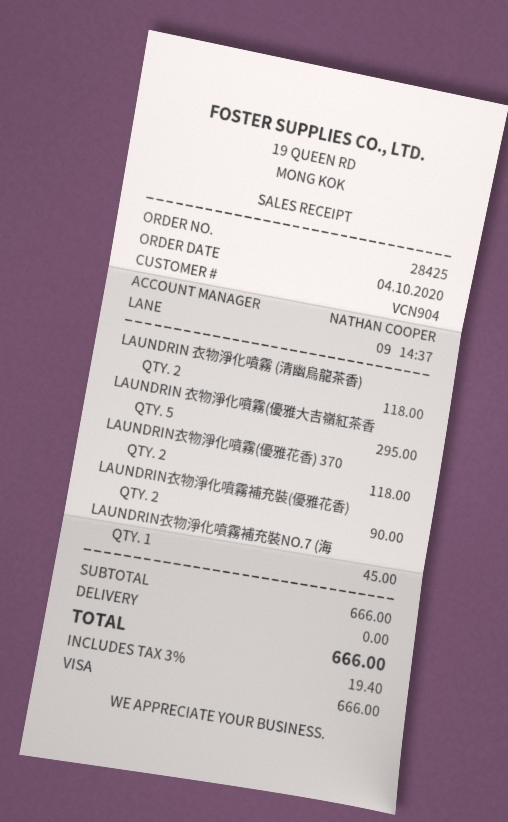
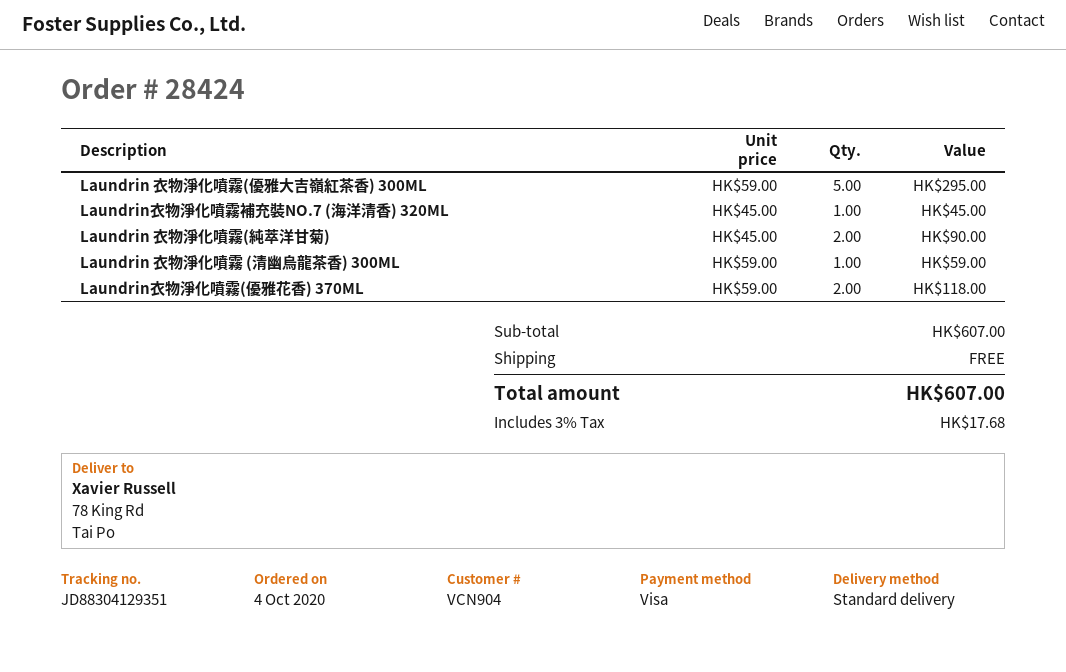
order number: 28425 -> 28424
LAUNDRIN 衣物淨化噴霧 (清幽烏龍茶香): 2 for 118.00 -> 1 for 59.00
LAUNDRIN衣物淨化噴霧補充裝(優雅花香): 2 for 90.00 -> none
Laundrin 衣物淨化噴霧(純萃洋甘菊): none -> 2 for 90.00
subtotal: 666.00 -> 607.00
tax: 3% = 19.40 -> 3% = 17.68
total: 666.00 -> 607.00

